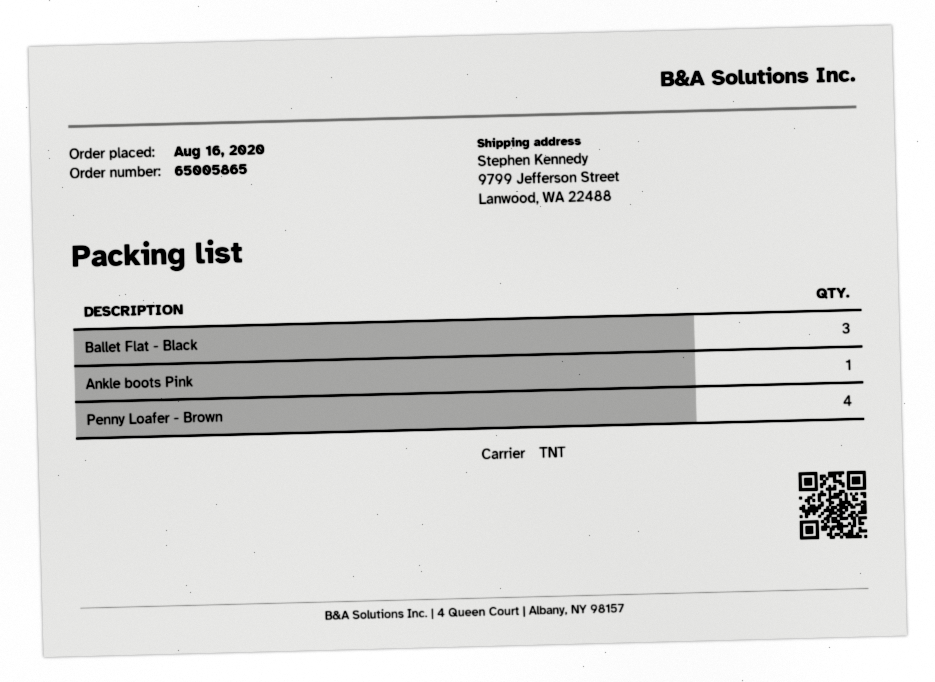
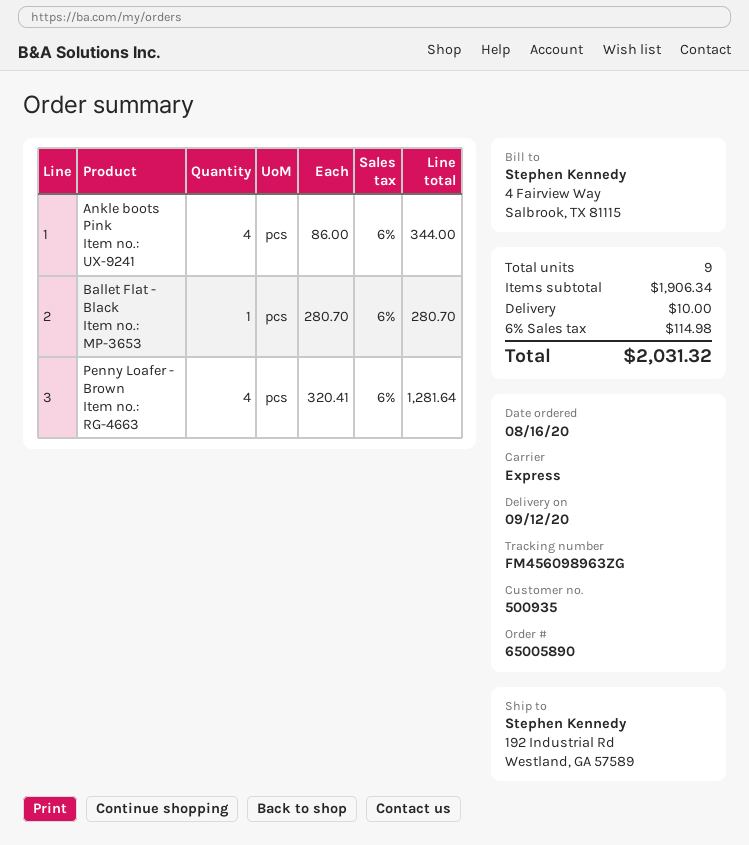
order number: 65005865 -> 65005890
shipping method: TNT -> express
ship to: 9799 Jefferson Street, Lanwood, WA 22488 -> 192 Industrial Rd, Westland, GA 57589
Ballet Flat - Black: 3 -> 1
Ankle boots Pink: 1 -> 4

